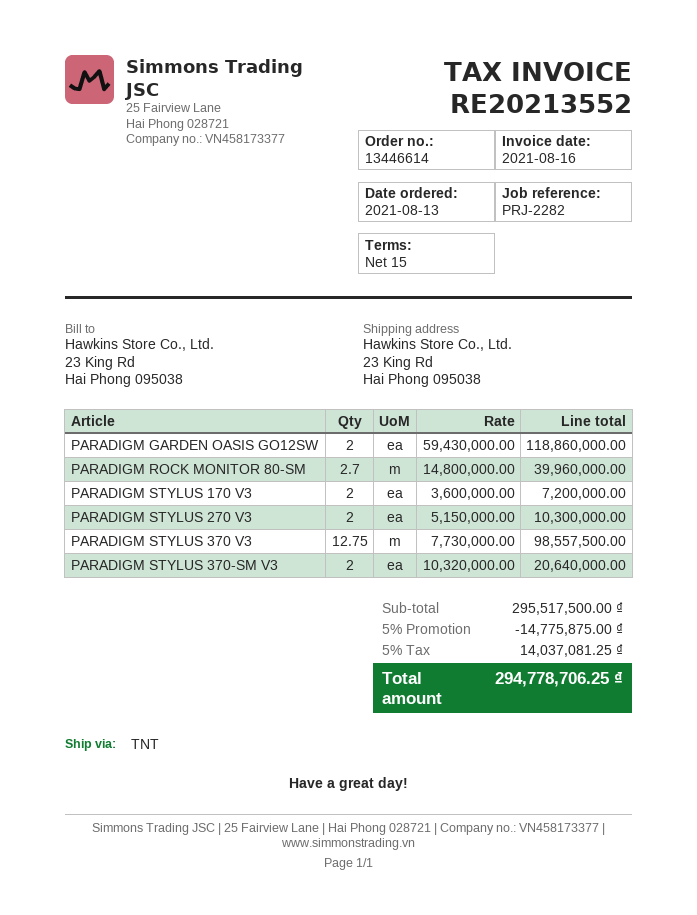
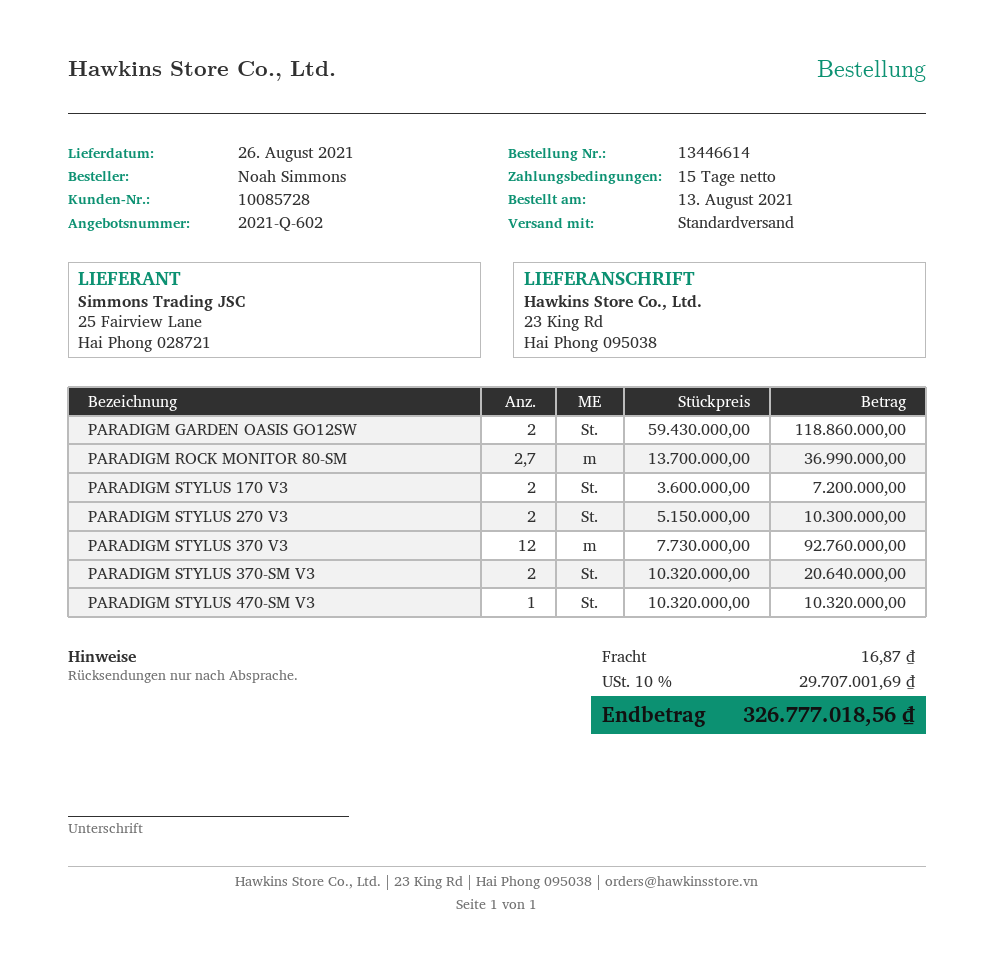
shipping method: TNT -> standard
PARADIGM ROCK MONITOR 80-SM: 2.7 x 14800000.00 = 39960000.00 -> 2.7 x 13700000.00 = 36990000.00
PARADIGM STYLUS 370 V3: 12.75 x 7730000.00 = 98557500.00 -> 12 x 7730000.00 = 92760000.00
PARADIGM STYLUS 470-SM V3: none -> 1 x 10320000.00 = 10320000.00
discount: 5% = 14775875.00 -> none
shipping: none -> 16.87
tax: 5% = 14037081.25 -> 10% = 29707001.69
total: 294778706.25 -> 326777018.56

